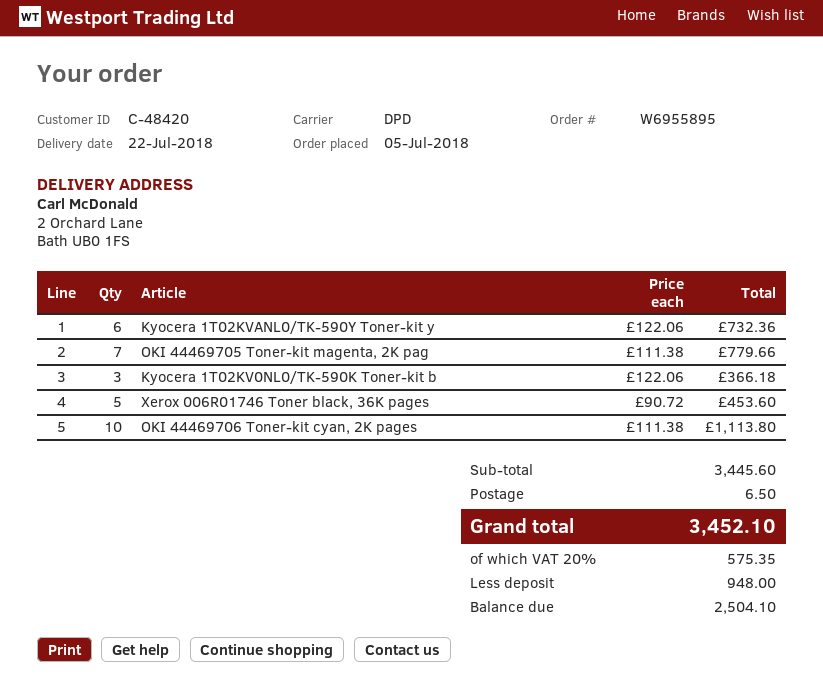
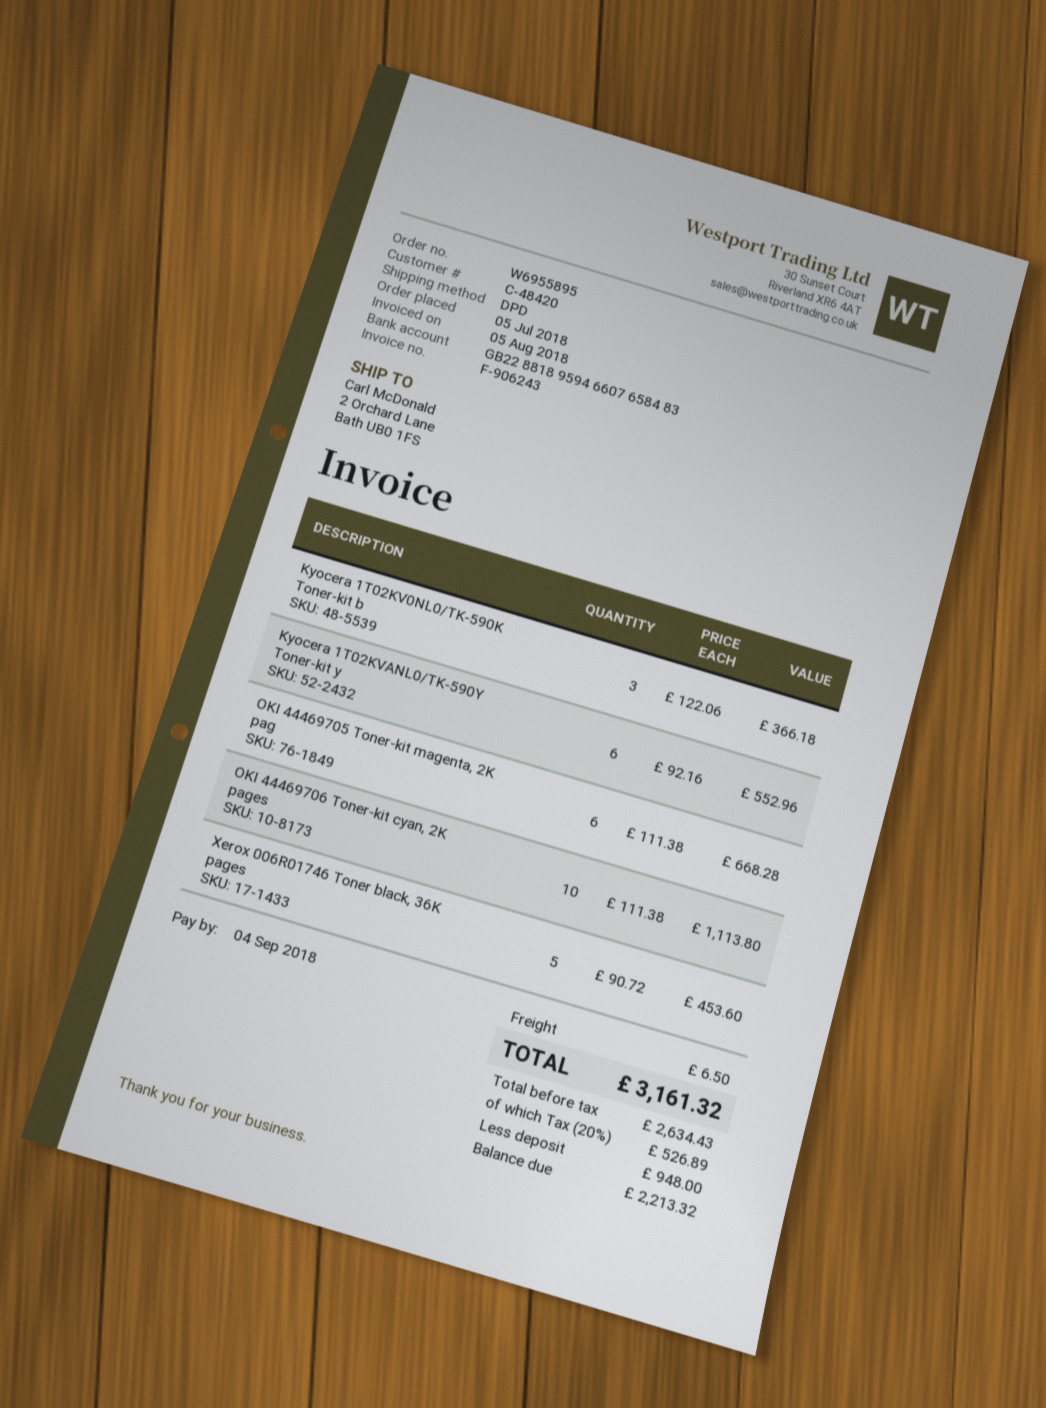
Kyocera 1T02KVANL0/TK-590Y Toner-kit y: 6 x 122.06 = 732.36 -> 6 x 92.16 = 552.96
OKI 44469705 Toner-kit magenta, 2K pag: 7 x 111.38 = 779.66 -> 6 x 111.38 = 668.28
tax: 20% = 575.35 -> 20% = 526.89
total: 3452.10 -> 3161.32
balance: 2504.10 -> 2213.32

